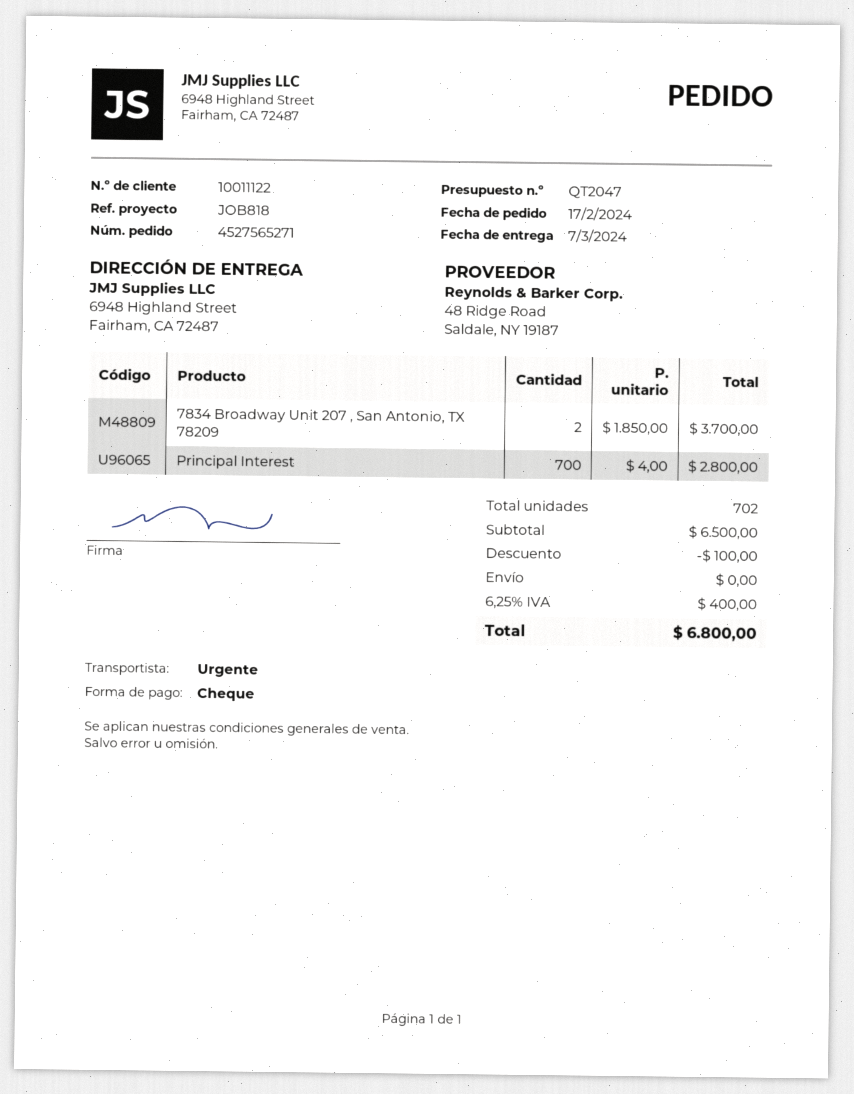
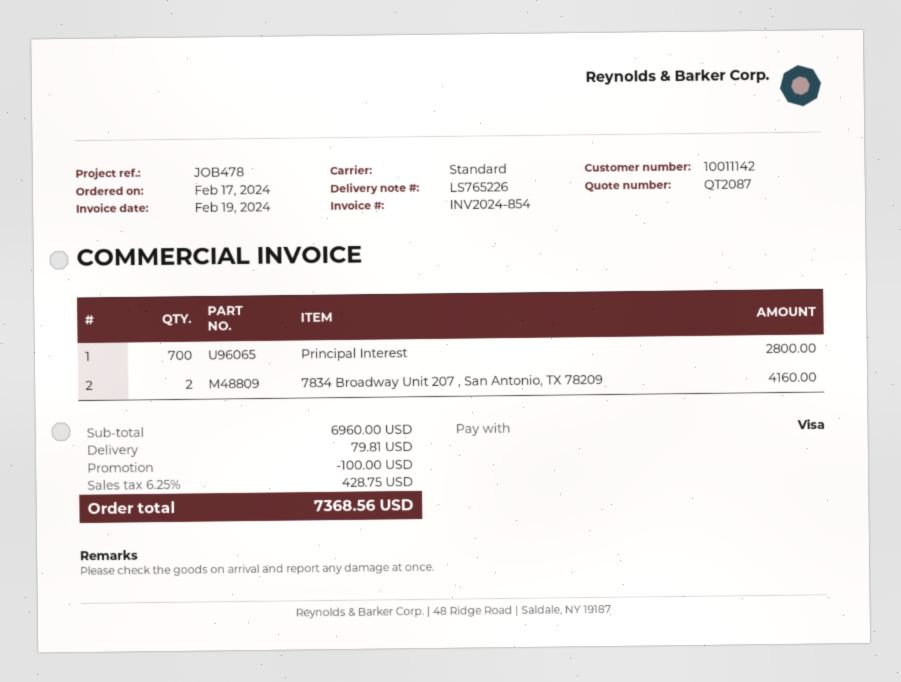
quote number: QT2047 -> QT2087
customer number: 10011122 -> 10011142
reference: JOB818 -> JOB478
payment method: cheque -> Visa
shipping method: express -> standard
7834 Broadway Unit 207 , San Antonio, TX 78209: 2 for 3700.00 -> 2 for 4160.00
subtotal: 6500.00 -> 6960.00
shipping: 0.00 -> 79.81
tax: 6.25% = 400.00 -> 6.25% = 428.75
total: 6800.00 -> 7368.56

